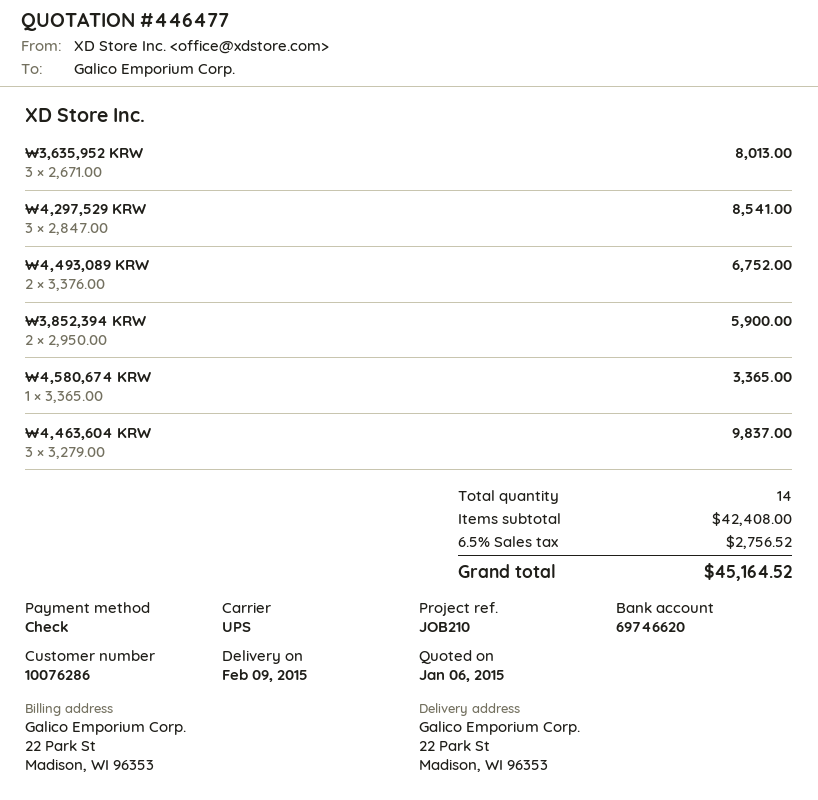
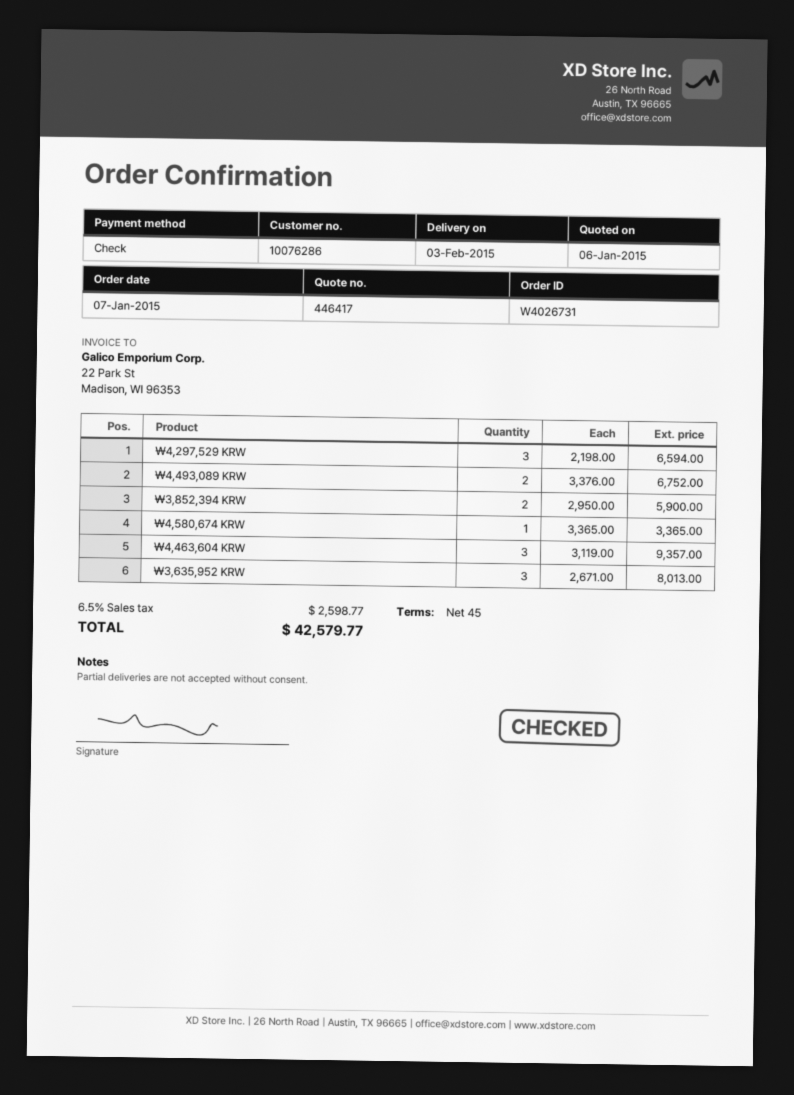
quote number: 446477 -> 446417
delivery date: 2015-02-09 -> 2015-02-03
₩4,297,529 KRW: 3 x 2847.00 = 8541.00 -> 3 x 2198.00 = 6594.00
₩4,463,604 KRW: 3 x 3279.00 = 9837.00 -> 3 x 3119.00 = 9357.00
tax: 6.5% = 2756.52 -> 6.5% = 2598.77
total: 45164.52 -> 42579.77

